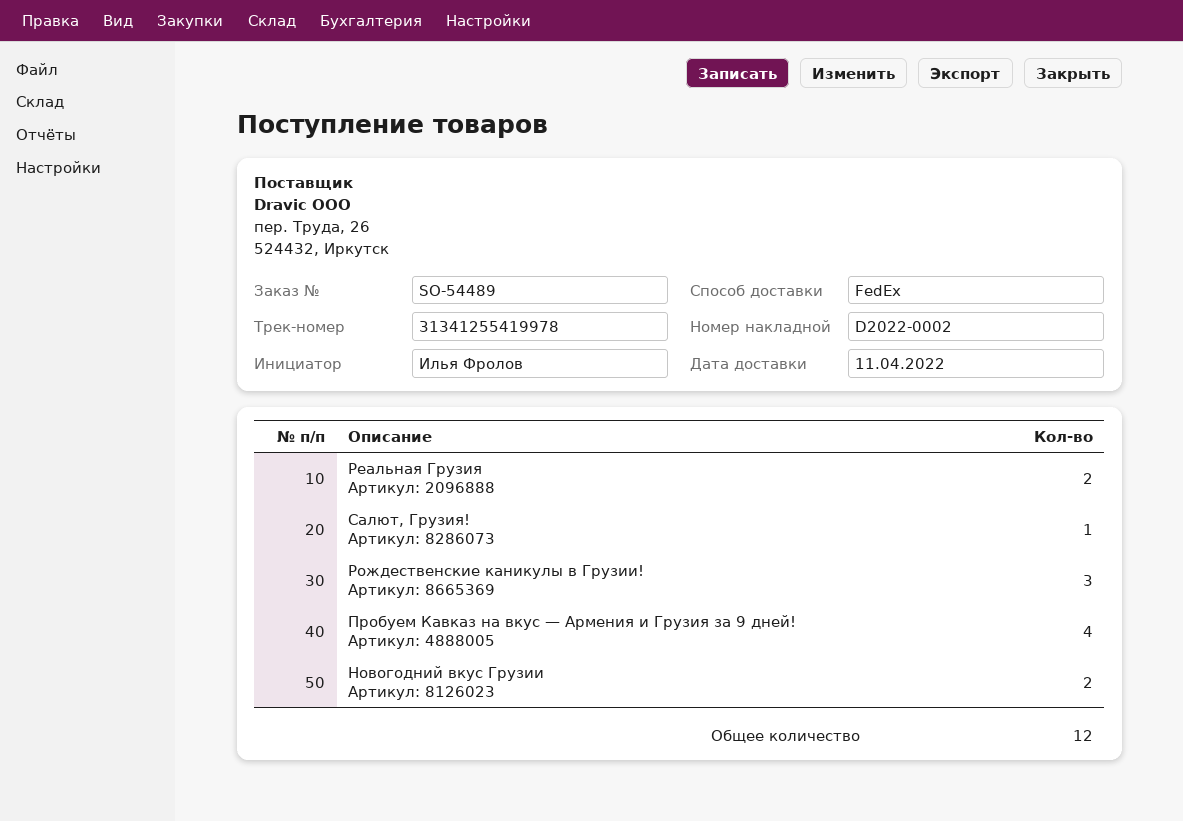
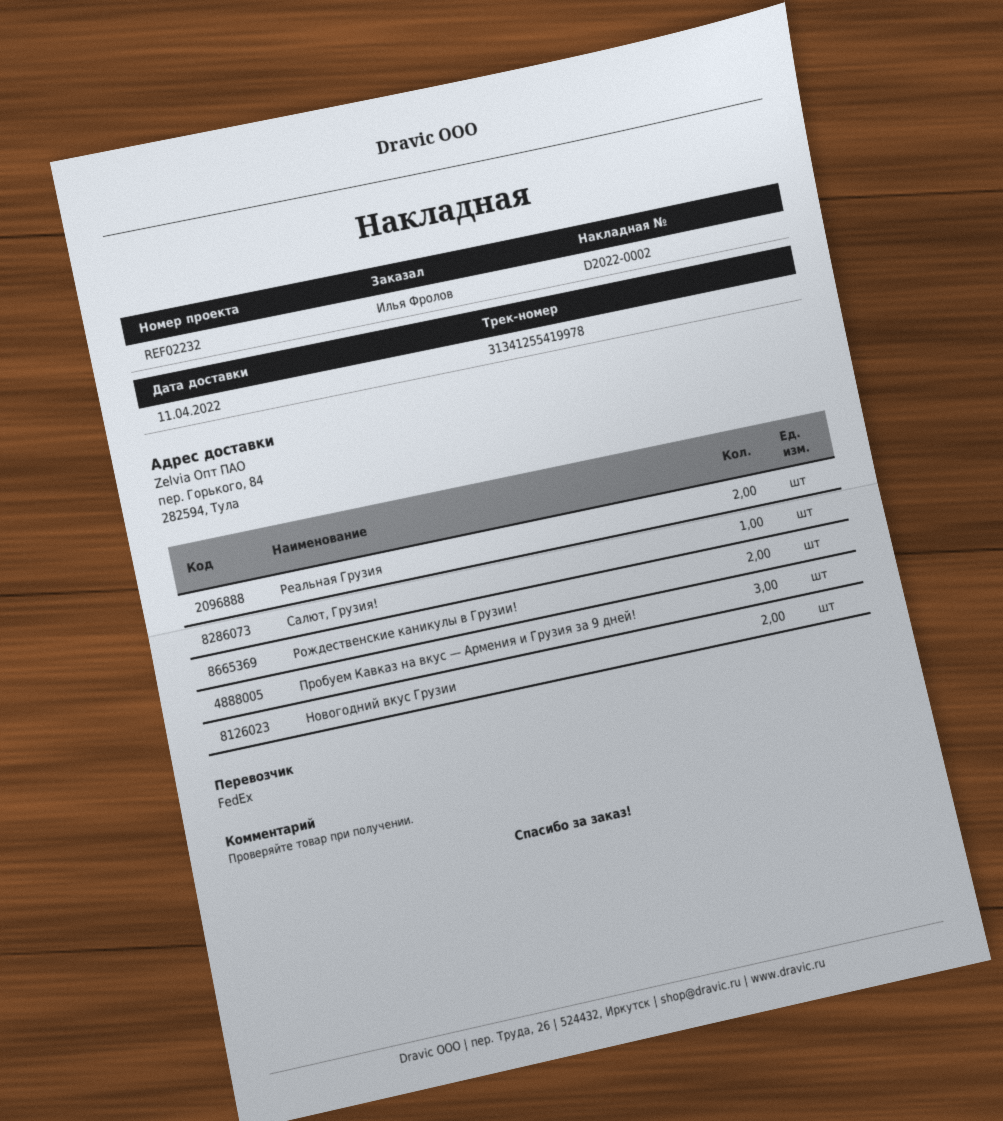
Рождественские каникулы в Грузии!: 3 -> 2
Пробуем Кавказ на вкус — Армения и Грузия за 9 дней!: 4 -> 3

